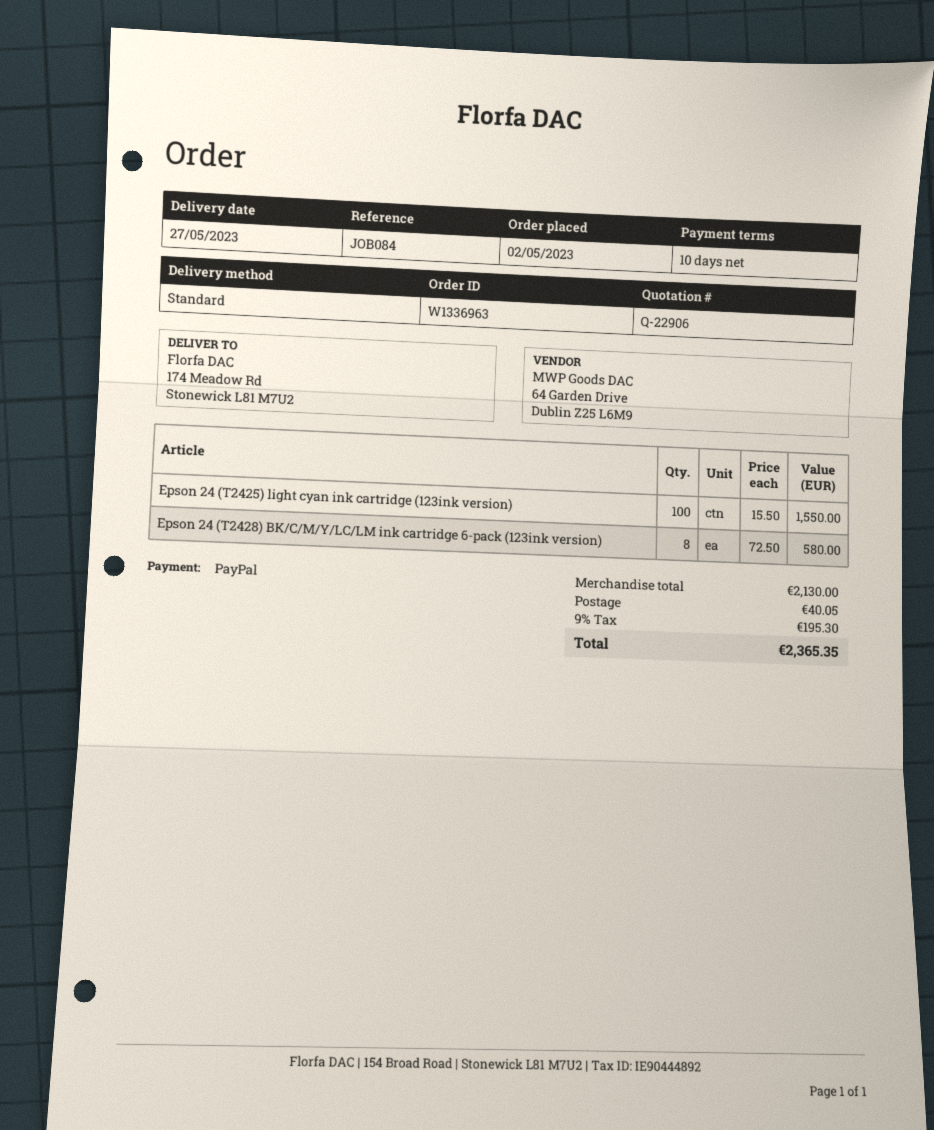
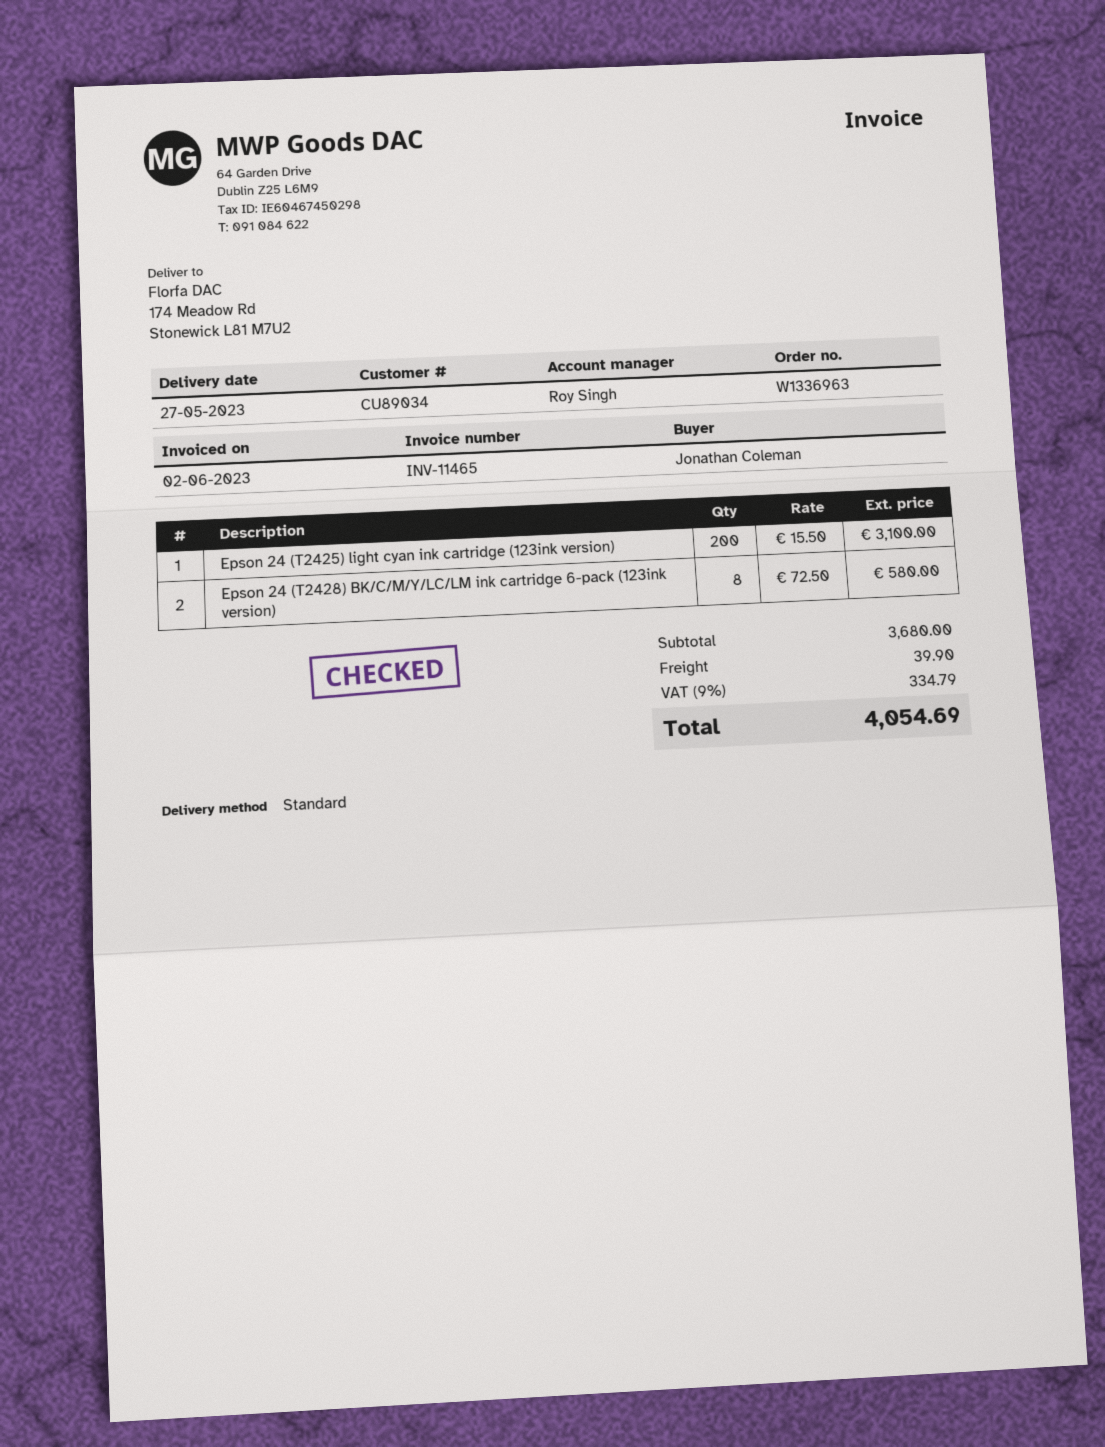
Epson 24 (T2425) light cyan ink cartridge (123ink version): 100 x 15.50 = 1550.00 -> 200 x 15.50 = 3100.00
subtotal: 2130.00 -> 3680.00
shipping: 40.05 -> 39.90
tax: 9% = 195.30 -> 9% = 334.79
total: 2365.35 -> 4054.69

